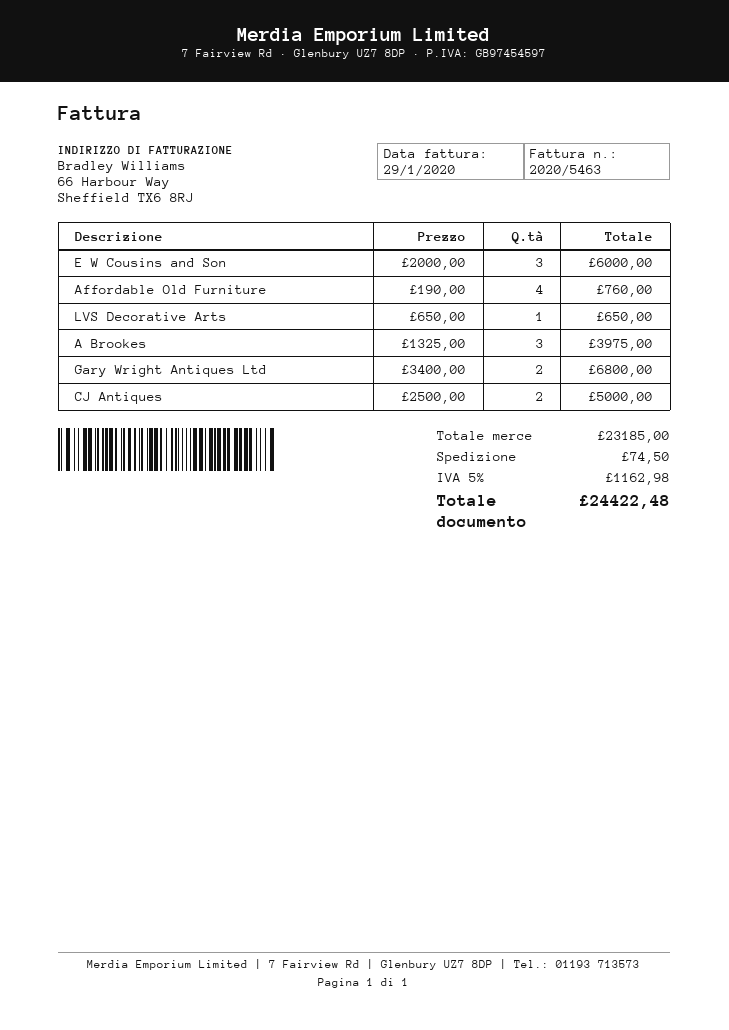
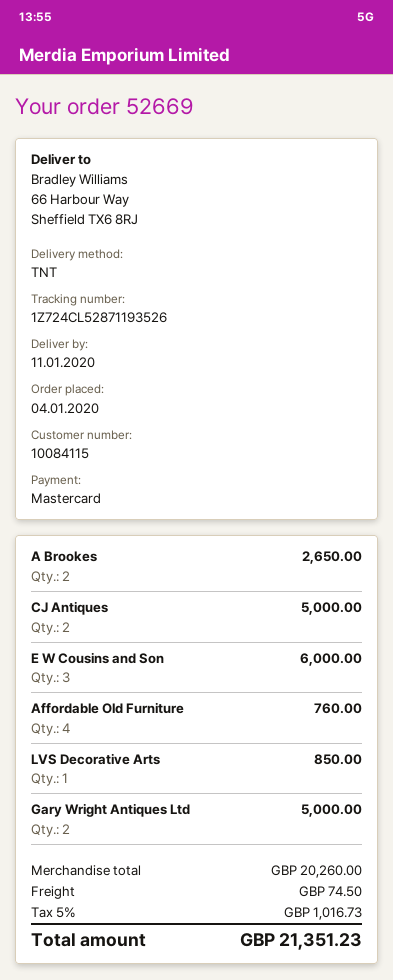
LVS Decorative Arts: 1 for 650.00 -> 1 for 850.00
A Brookes: 3 for 3975.00 -> 2 for 2650.00
Gary Wright Antiques Ltd: 2 for 6800.00 -> 2 for 5000.00
subtotal: 23185.00 -> 20260.00
tax: 5% = 1162.98 -> 5% = 1016.73
total: 24422.48 -> 21351.23

